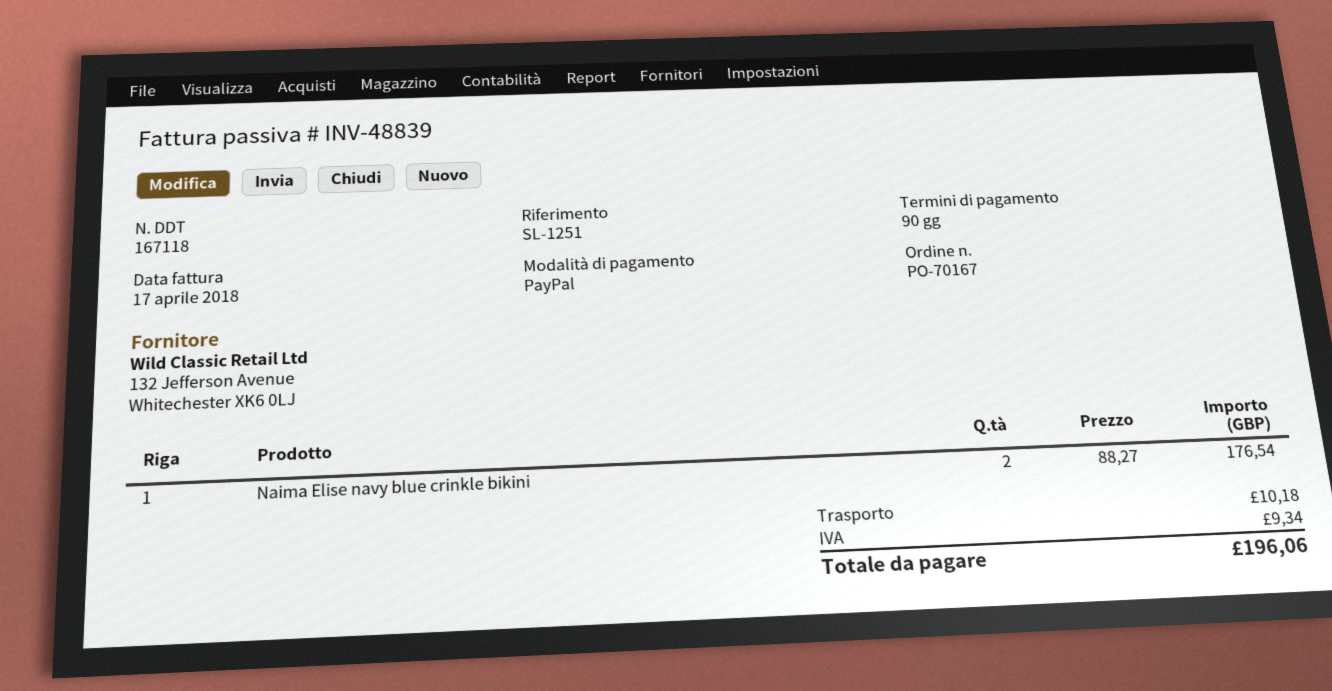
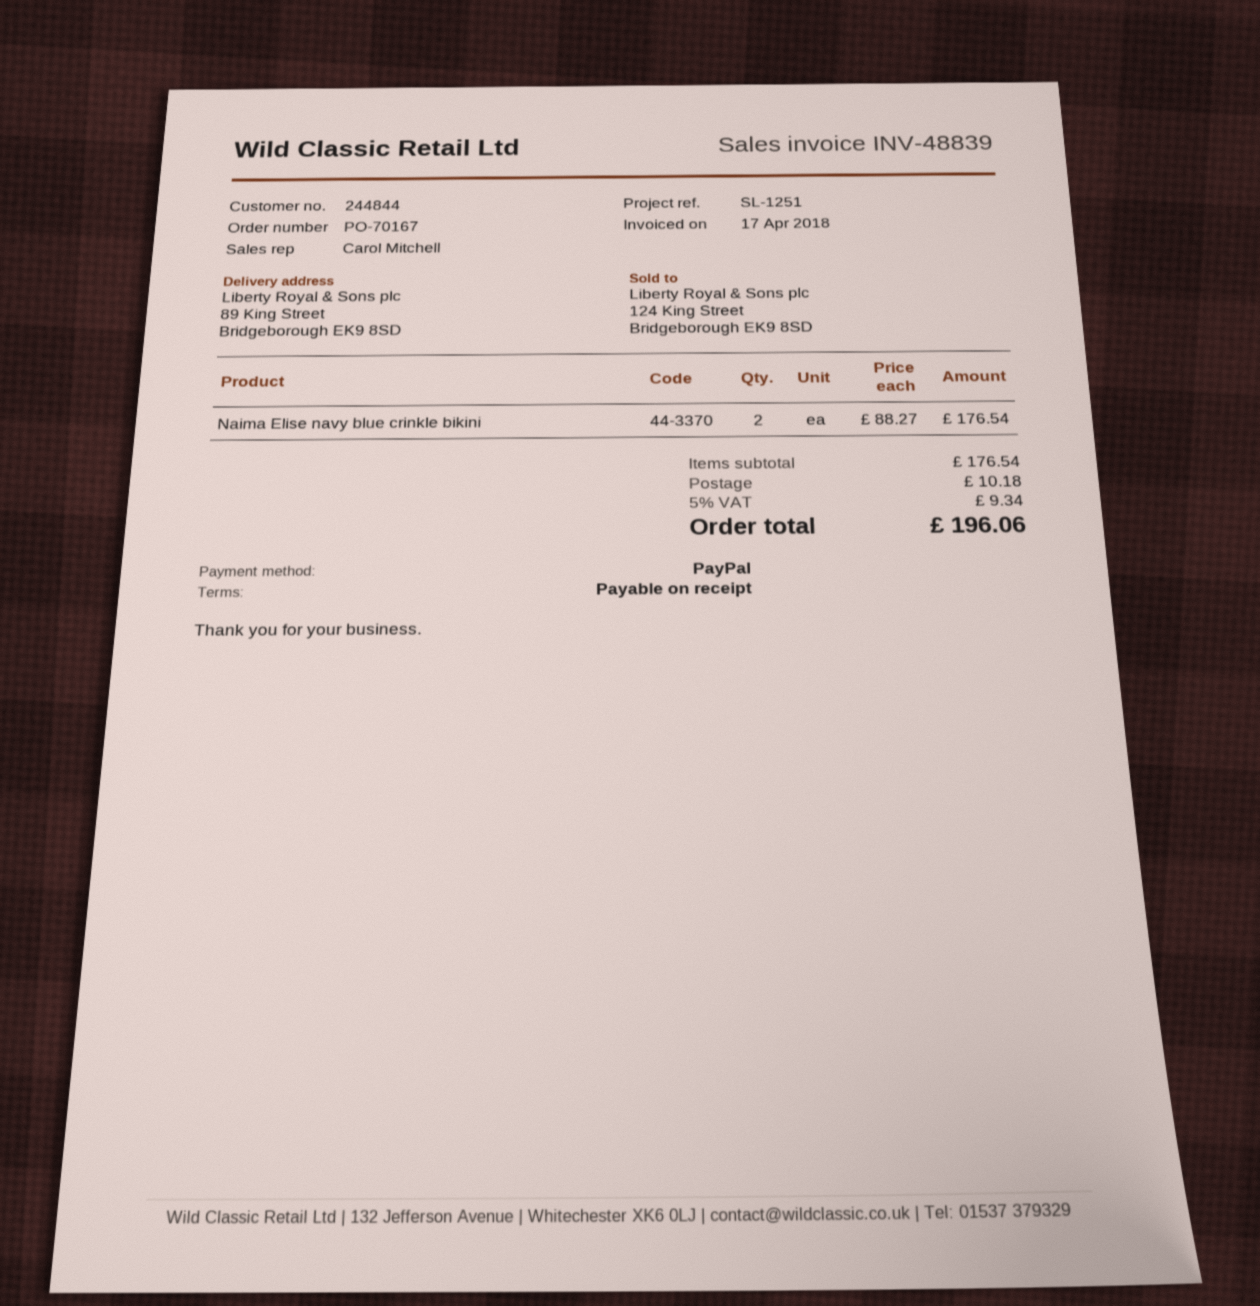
payment terms: 90 days -> on receipt

